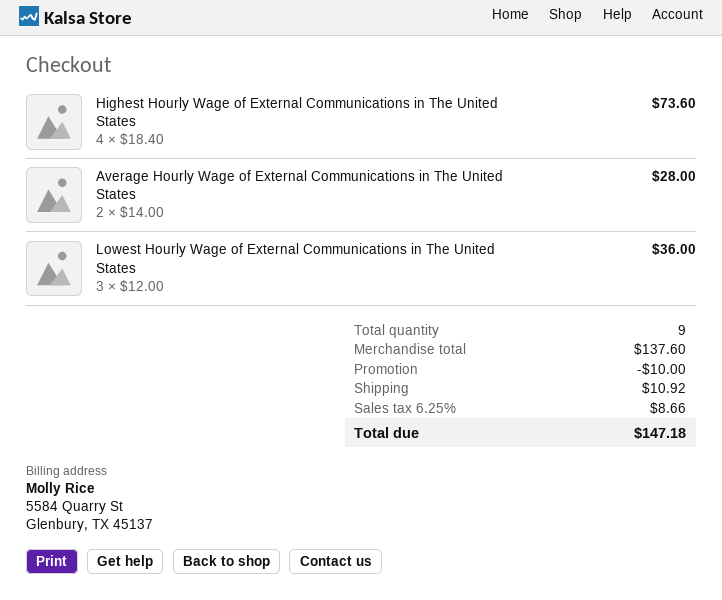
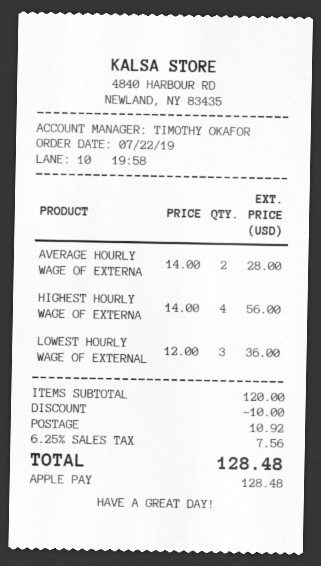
Highest Hourly Wage of External Communications in The United States: 4 x 18.40 = 73.60 -> 4 x 14.00 = 56.00
subtotal: 137.60 -> 120.00
tax: 6.25% = 8.66 -> 6.25% = 7.56
total: 147.18 -> 128.48

